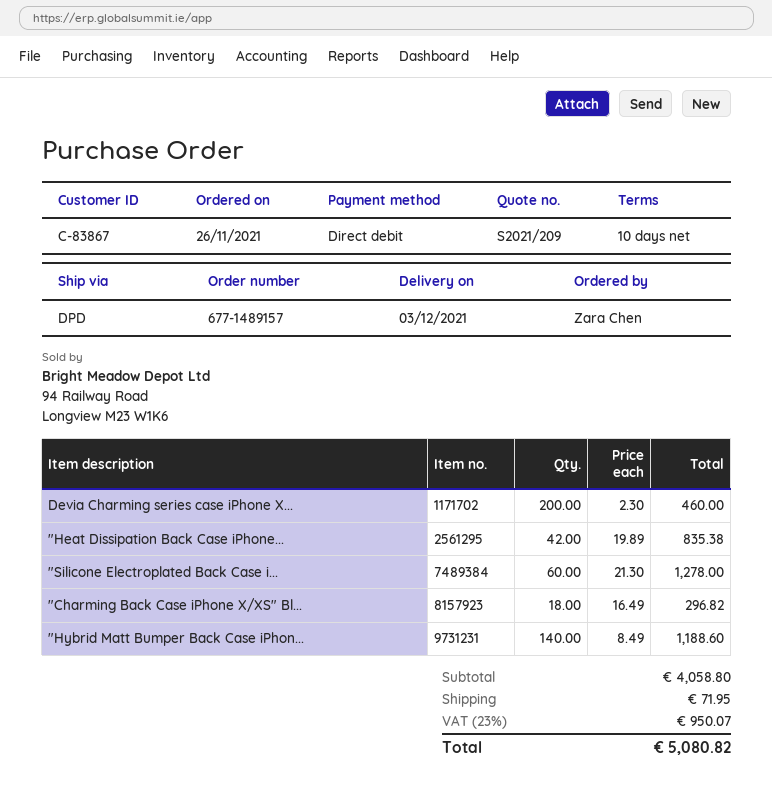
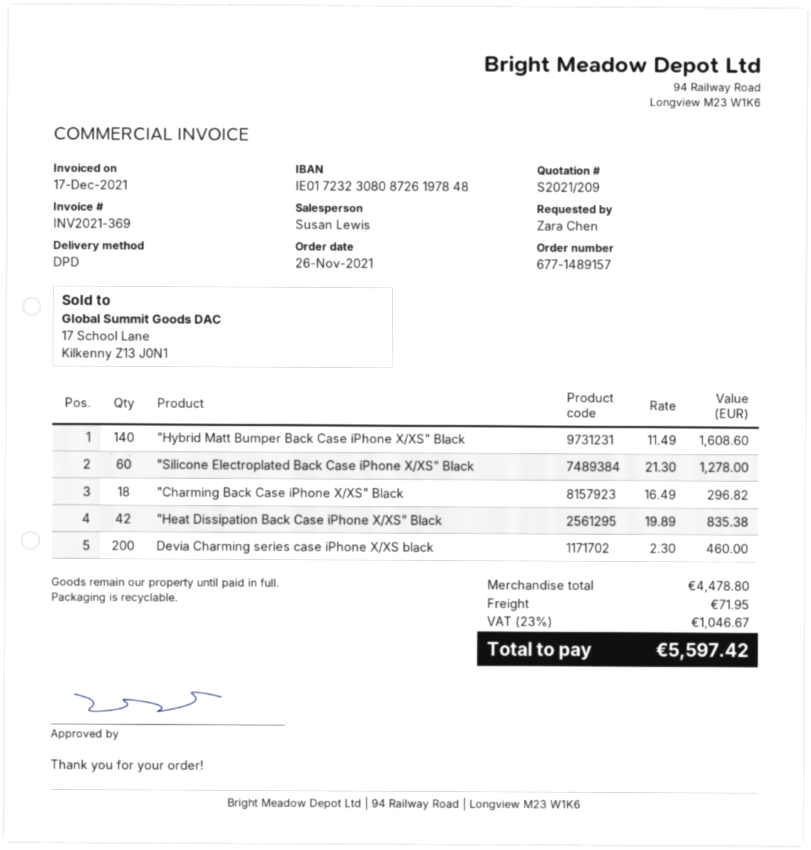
"Hybrid Matt Bumper Back Case iPhon...: 140 x 8.49 = 1188.60 -> 140 x 11.49 = 1608.60
subtotal: 4058.80 -> 4478.80
tax: 23% = 950.07 -> 23% = 1046.67
total: 5080.82 -> 5597.42

